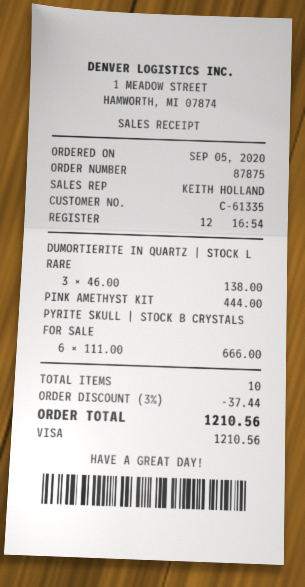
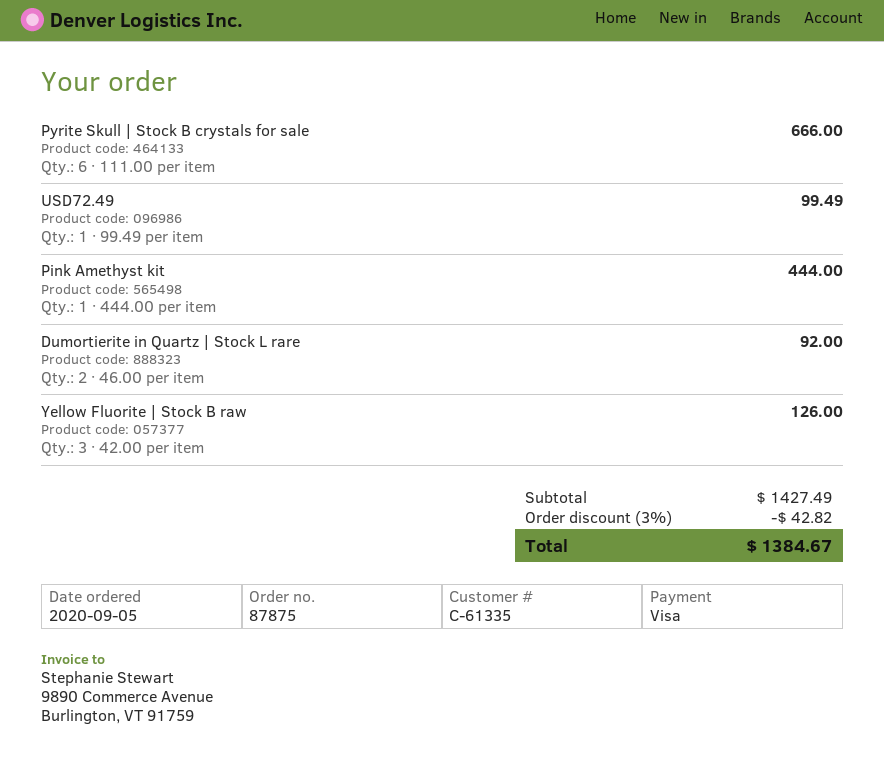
DUMORTIERITE IN QUARTZ | STOCK L RARE: 3 x 46.00 = 138.00 -> 2 x 46.00 = 92.00
USD72.49: none -> 1 x 99.49 = 99.49
Yellow Fluorite | Stock B raw: none -> 3 x 42.00 = 126.00
discount: 3% = 37.44 -> 3% = 42.82
total: 1210.56 -> 1384.67

